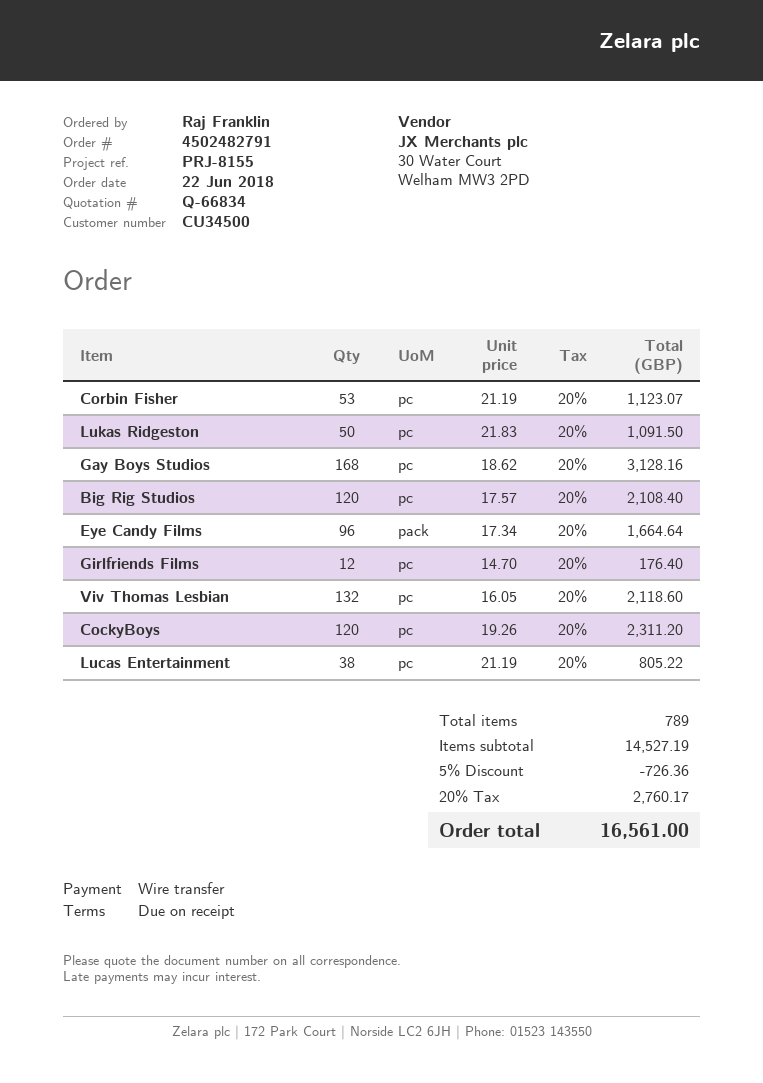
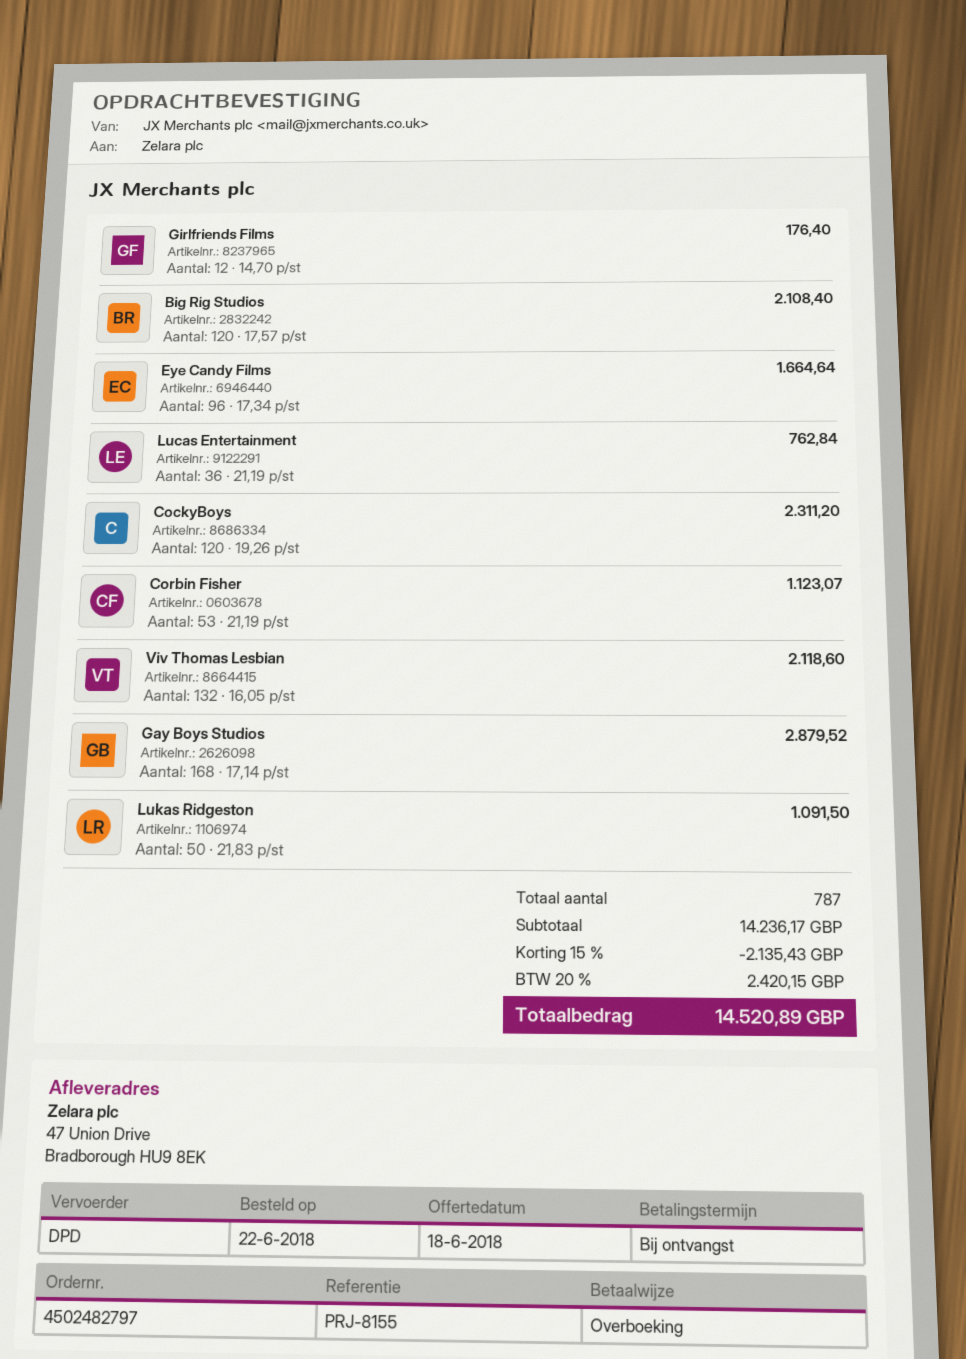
order number: 4502482791 -> 4502482797
Gay Boys Studios: 168 x 18.62 = 3128.16 -> 168 x 17.14 = 2879.52
Lucas Entertainment: 38 x 21.19 = 805.22 -> 36 x 21.19 = 762.84
total quantity: 789 -> 787
subtotal: 14527.19 -> 14236.17
discount: 5% = 726.36 -> 15% = 2135.43
tax: 20% = 2760.17 -> 20% = 2420.15
total: 16561.00 -> 14520.89

